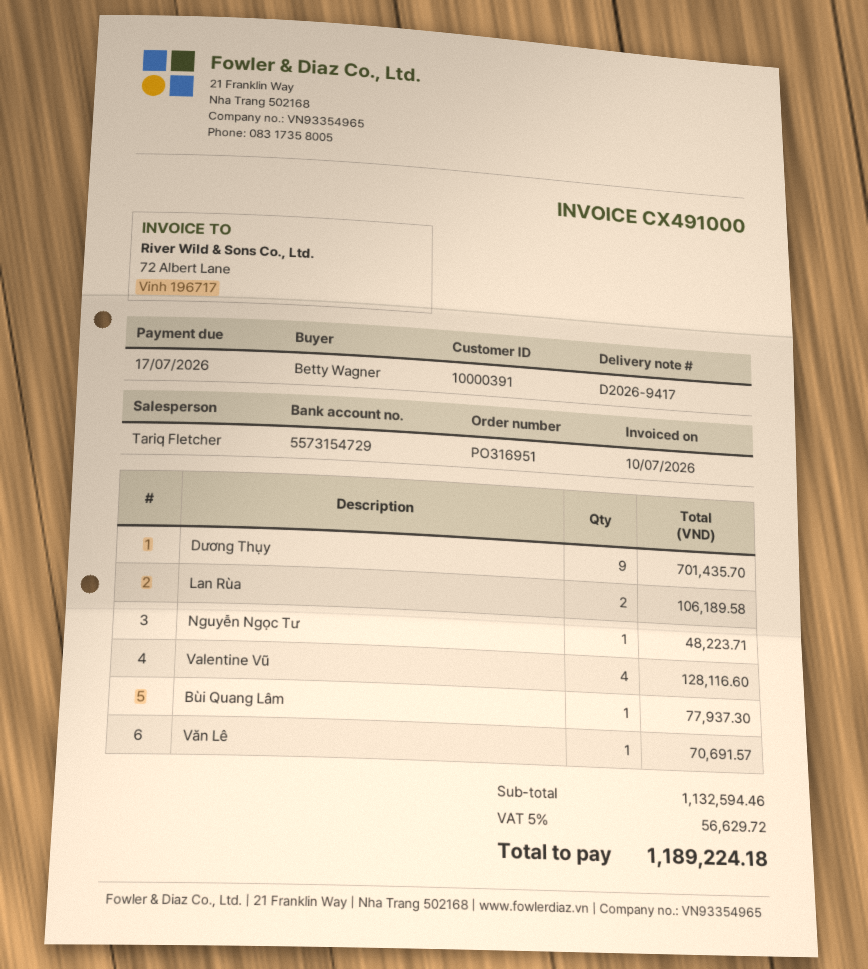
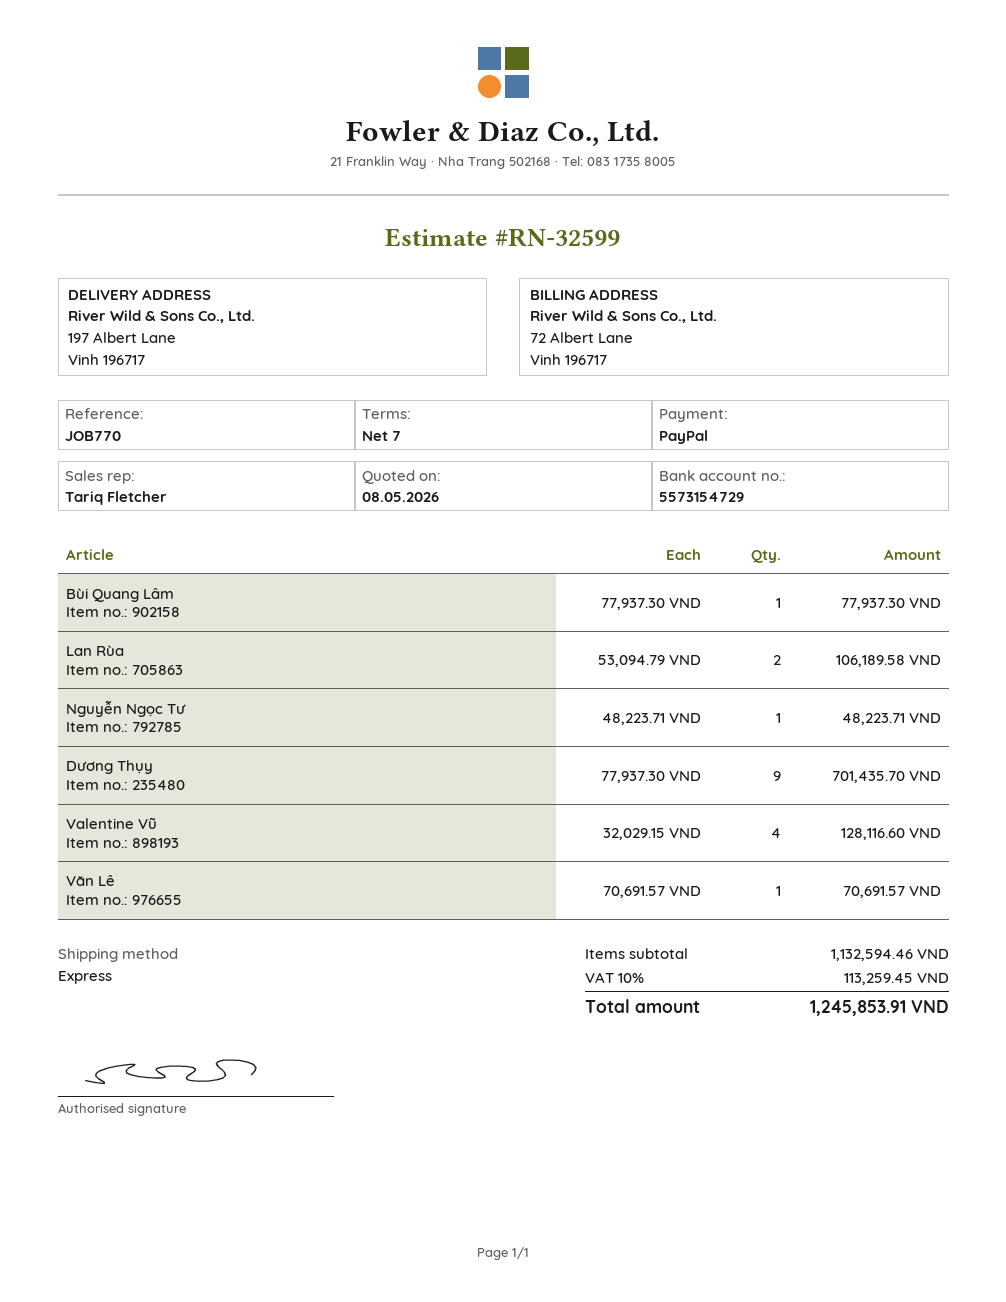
tax: 5% = 56629.72 -> 10% = 113259.45
total: 1189224.18 -> 1245853.91

